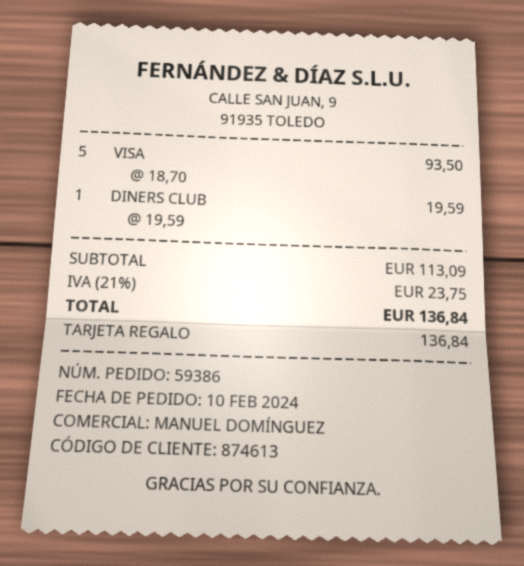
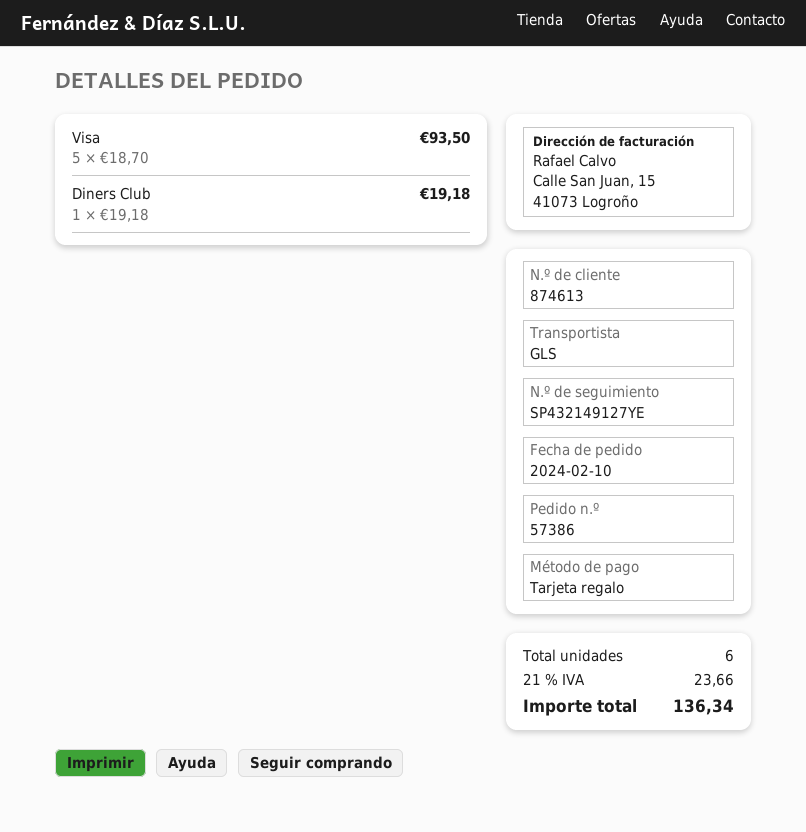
order number: 59386 -> 57386
DINERS CLUB: 1 x 19.59 = 19.59 -> 1 x 19.18 = 19.18
tax: 21% = 23.75 -> 21% = 23.66
total: 136.84 -> 136.34

